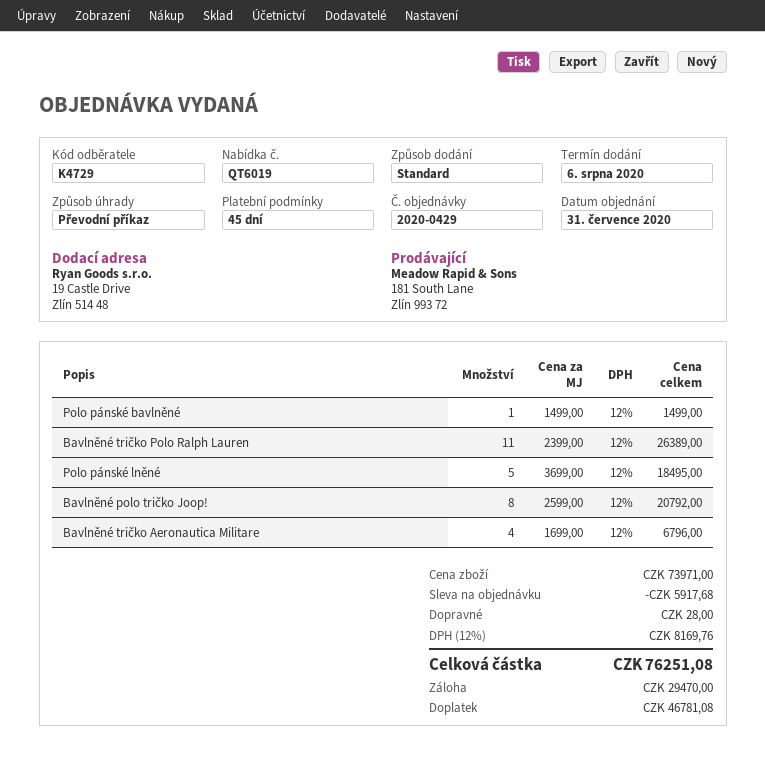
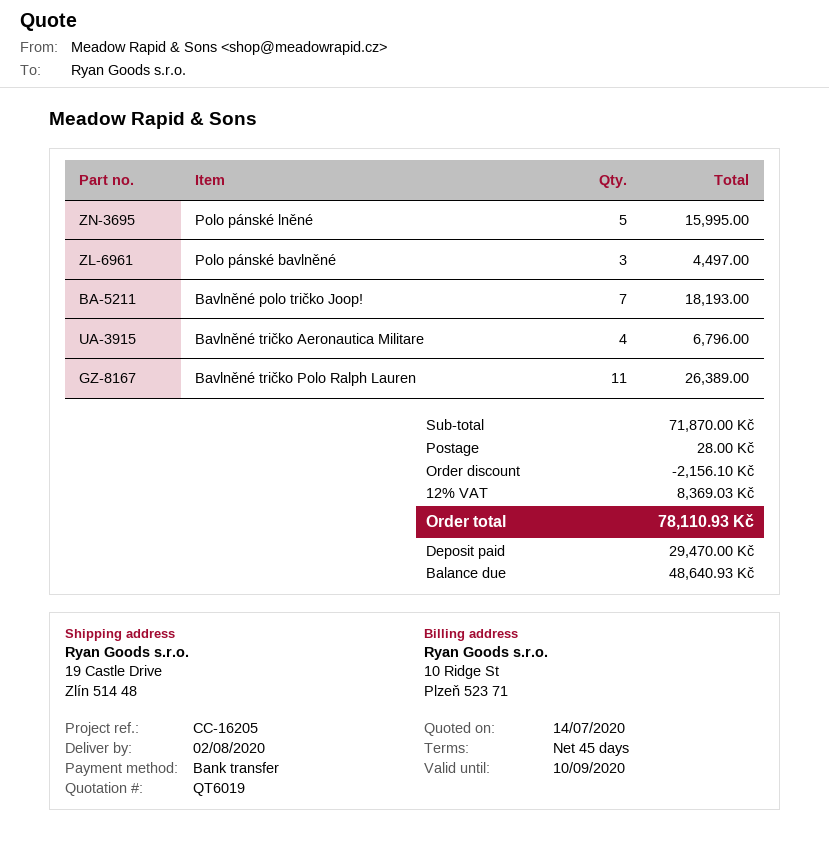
delivery date: 2020-08-06 -> 2020-08-02
Polo pánské bavlněné: 1 for 1499.00 -> 3 for 4497.00
Polo pánské lněné: 5 for 18495.00 -> 5 for 15995.00
Bavlněné polo tričko Joop!: 8 for 20792.00 -> 7 for 18193.00
subtotal: 73971.00 -> 71870.00
discount: 5917.68 -> 2156.10
tax: 12% = 8169.76 -> 12% = 8369.03
total: 76251.08 -> 78110.93
balance: 46781.08 -> 48640.93

